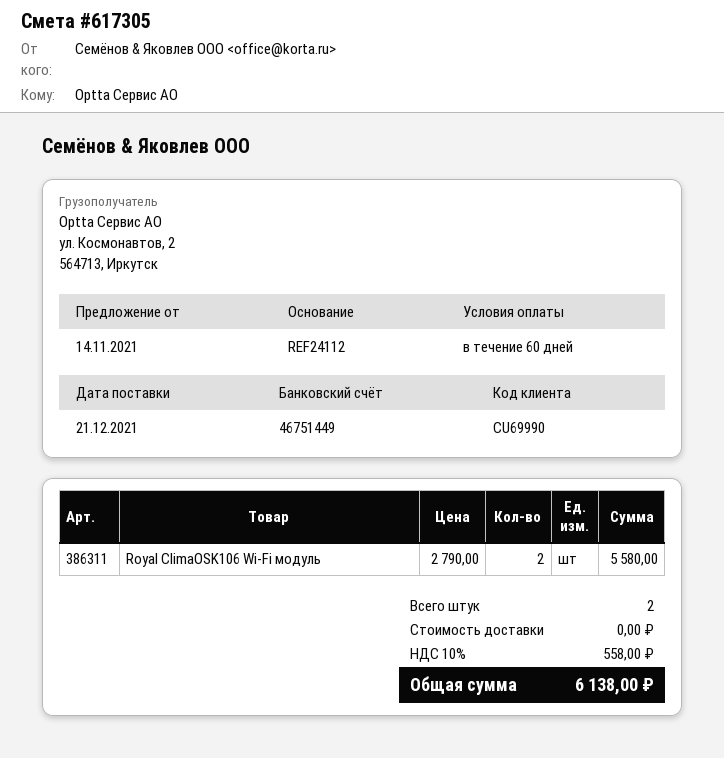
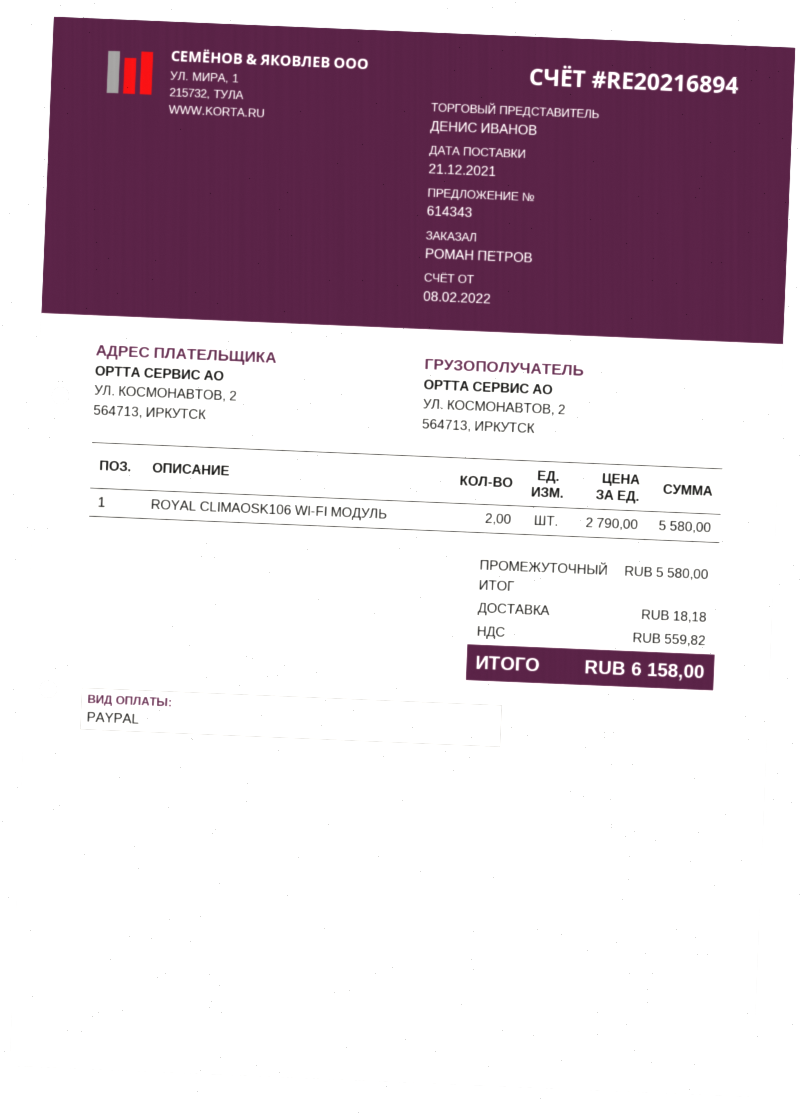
quote number: 617305 -> 614343
shipping: 0.00 -> 18.18
tax: 558.00 -> 559.82
total: 6138.00 -> 6158.00

